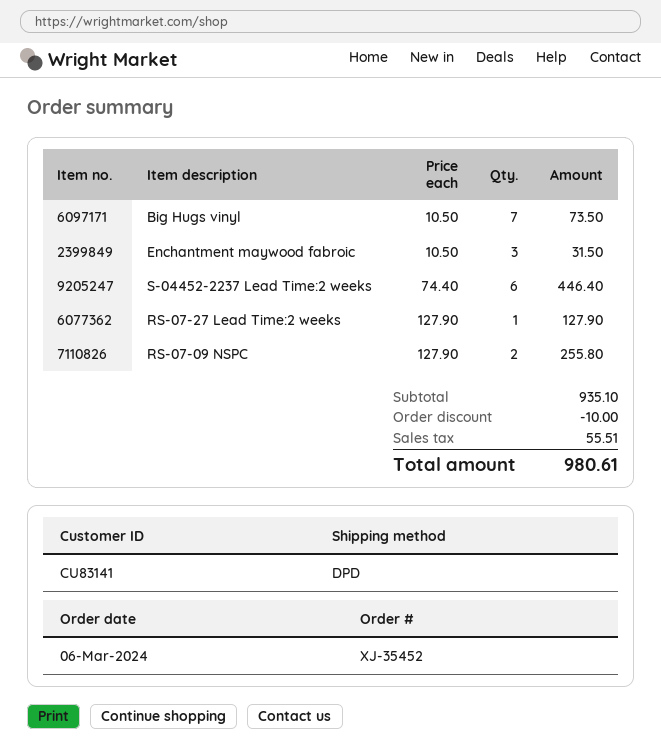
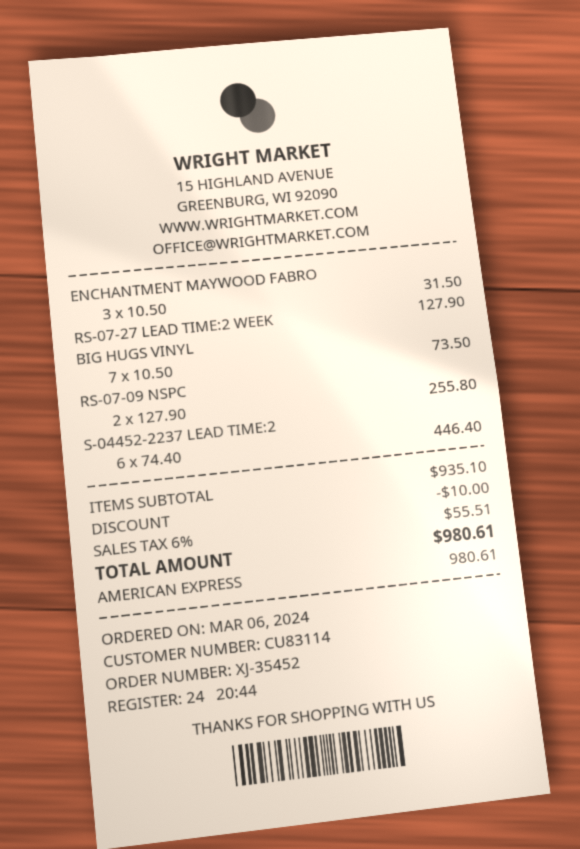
customer number: CU83141 -> CU83114

